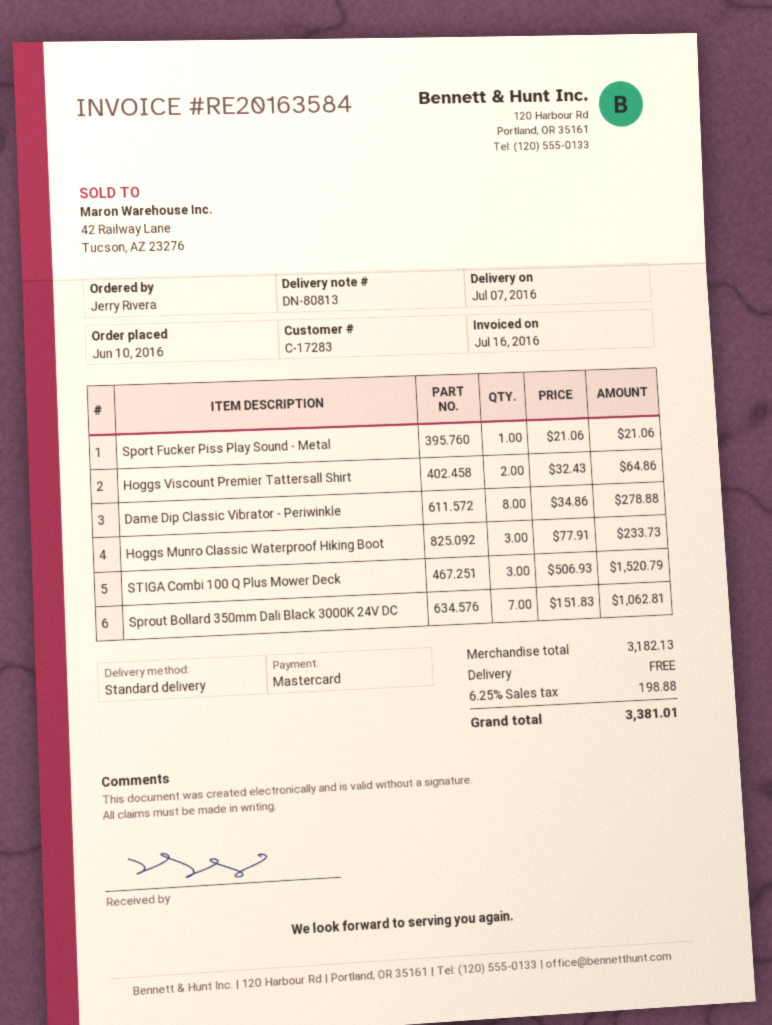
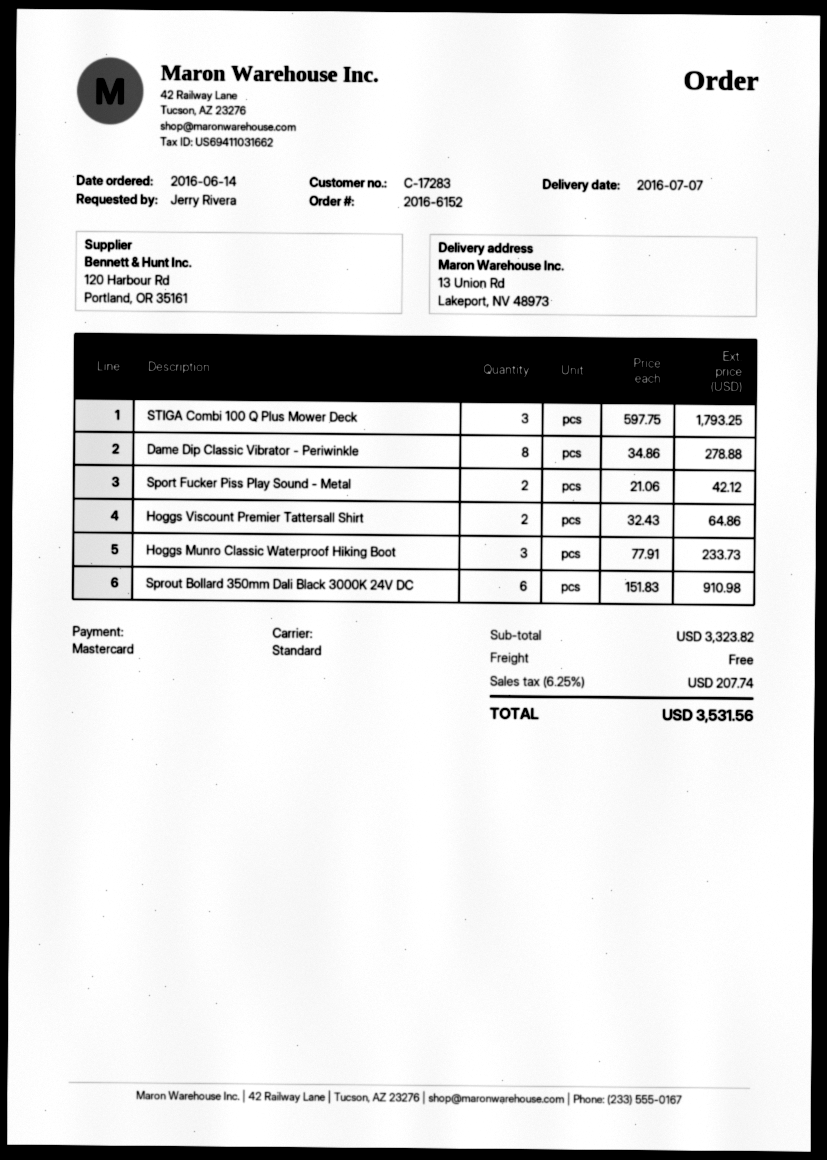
order date: 2016-06-10 -> 2016-06-14
Sport Fucker Piss Play Sound - Metal: 1 x 21.06 = 21.06 -> 2 x 21.06 = 42.12
STIGA Combi 100 Q Plus Mower Deck: 3 x 506.93 = 1520.79 -> 3 x 597.75 = 1793.25
Sprout Bollard 350mm Dali Black 3000K 24V DC: 7 x 151.83 = 1062.81 -> 6 x 151.83 = 910.98
subtotal: 3182.13 -> 3323.82
tax: 6.25% = 198.88 -> 6.25% = 207.74
total: 3381.01 -> 3531.56

